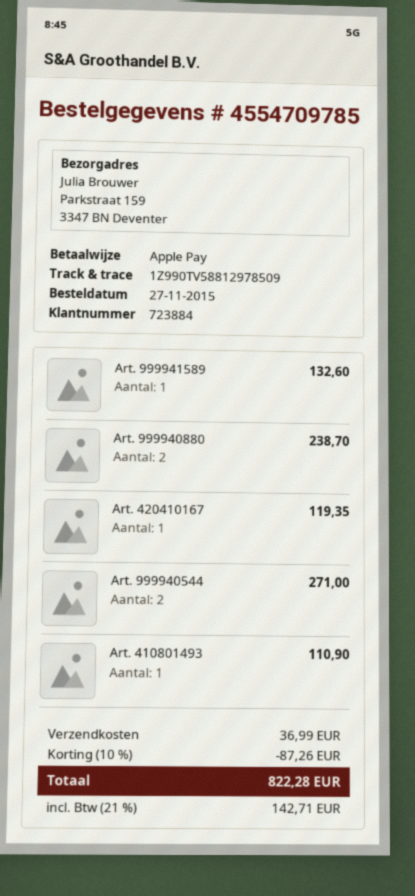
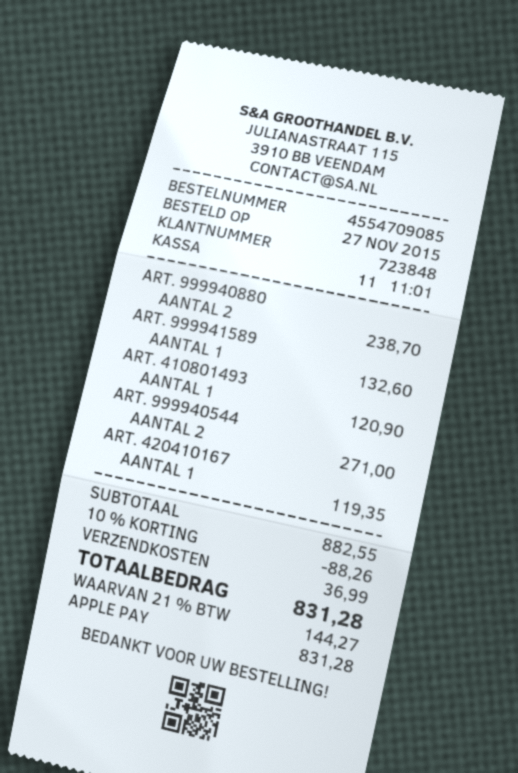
order number: 4554709785 -> 4554709085
customer number: 723884 -> 723848
Art. 410801493: 1 for 110.90 -> 1 for 120.90
discount: 10% = 87.26 -> 10% = 88.26
tax: 21% = 142.71 -> 21% = 144.27
total: 822.28 -> 831.28

